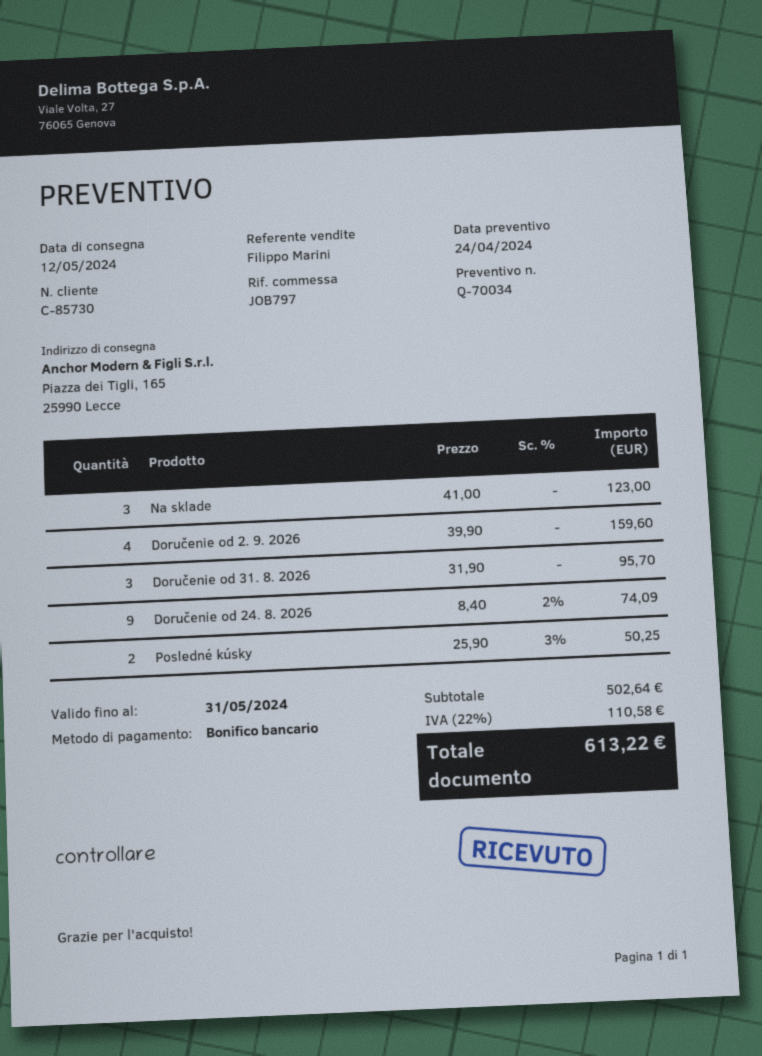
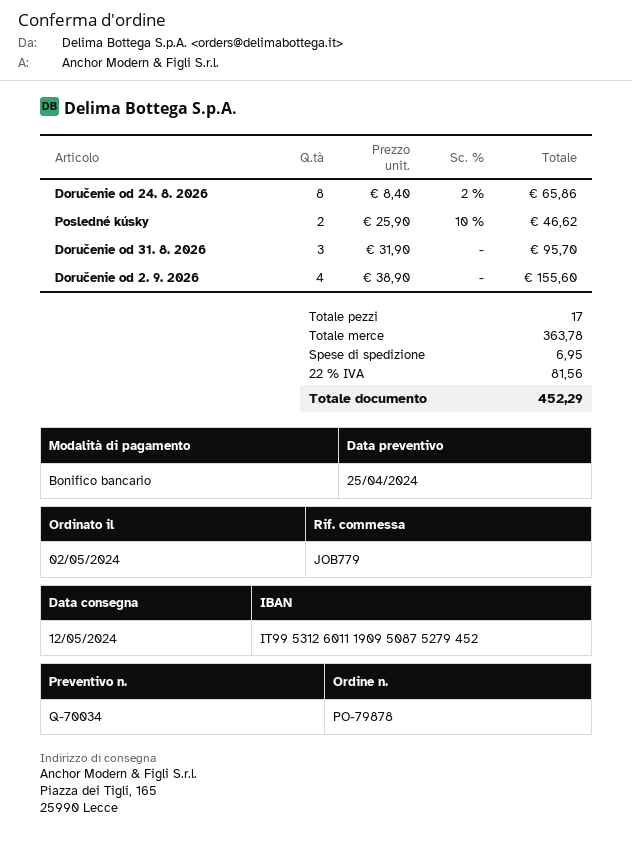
quote date: 2024-04-24 -> 2024-04-25
reference: JOB797 -> JOB779
Na sklade: 3 x 41.00 = 123.00 -> none
Doručenie od 2. 9. 2026: 4 x 39.90 = 159.60 -> 4 x 38.90 = 155.60
Doručenie od 24. 8. 2026: 9 x 8.40 - 2% = 74.09 -> 8 x 8.40 - 2% = 65.86
Posledné kúsky: 2 x 25.90 - 3% = 50.25 -> 2 x 25.90 - 10% = 46.62
subtotal: 502.64 -> 363.78
shipping: none -> 6.95
tax: 22% = 110.58 -> 22% = 81.56
total: 613.22 -> 452.29

